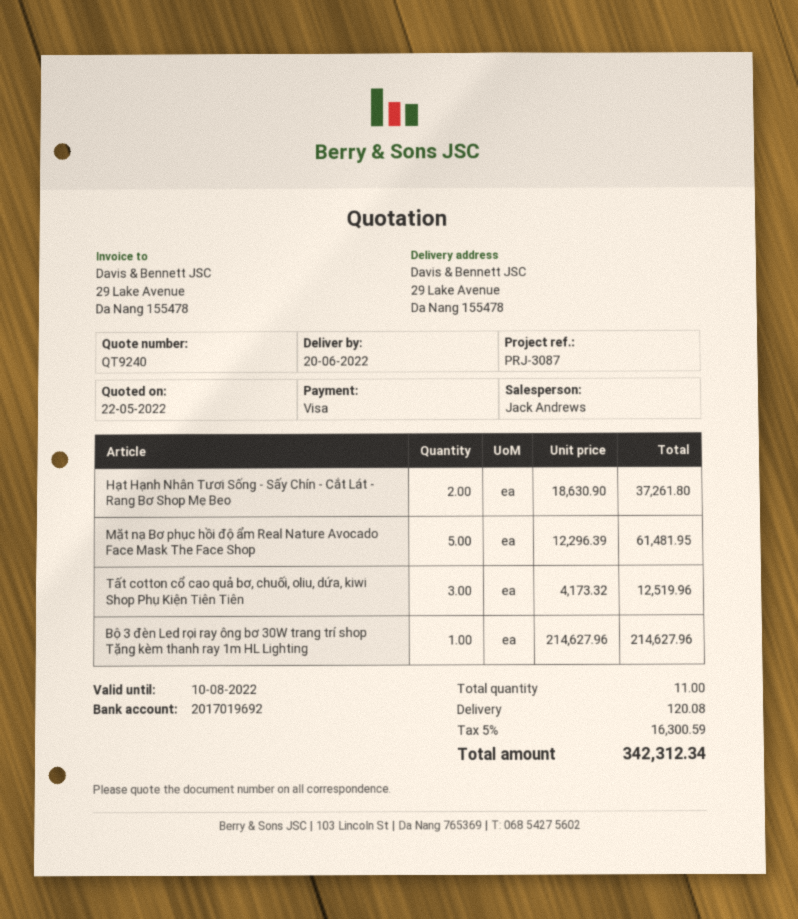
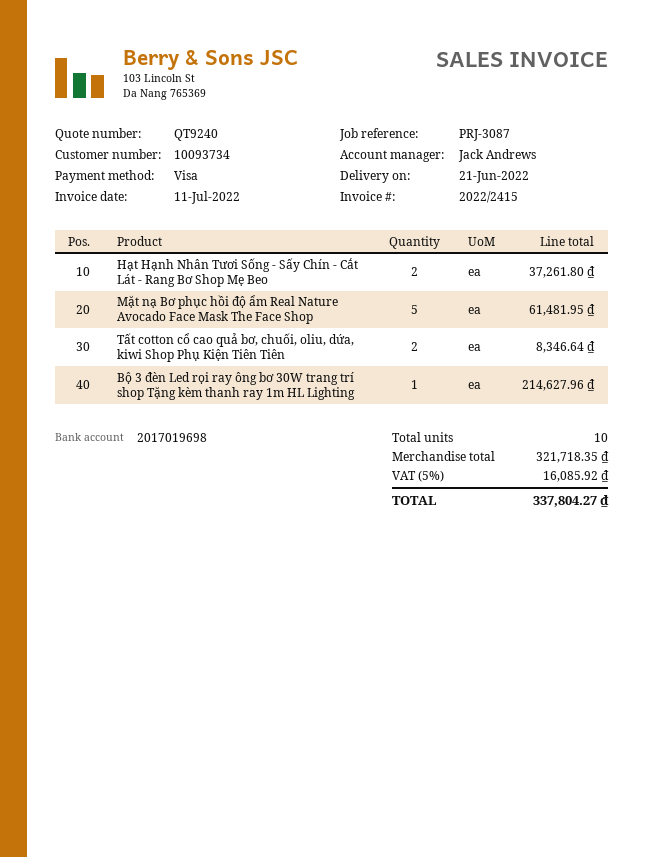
delivery date: 2022-06-20 -> 2022-06-21
bank account: 2017019692 -> 2017019698
Tất cotton cổ cao quả bơ, chuối, oliu, dứa, kiwi Shop Phụ Kiện Tiên Tiên: 3 for 12519.96 -> 2 for 8346.64
total quantity: 11 -> 10
shipping: 120.08 -> none
tax: 5% = 16300.59 -> 5% = 16085.92
total: 342312.34 -> 337804.27

